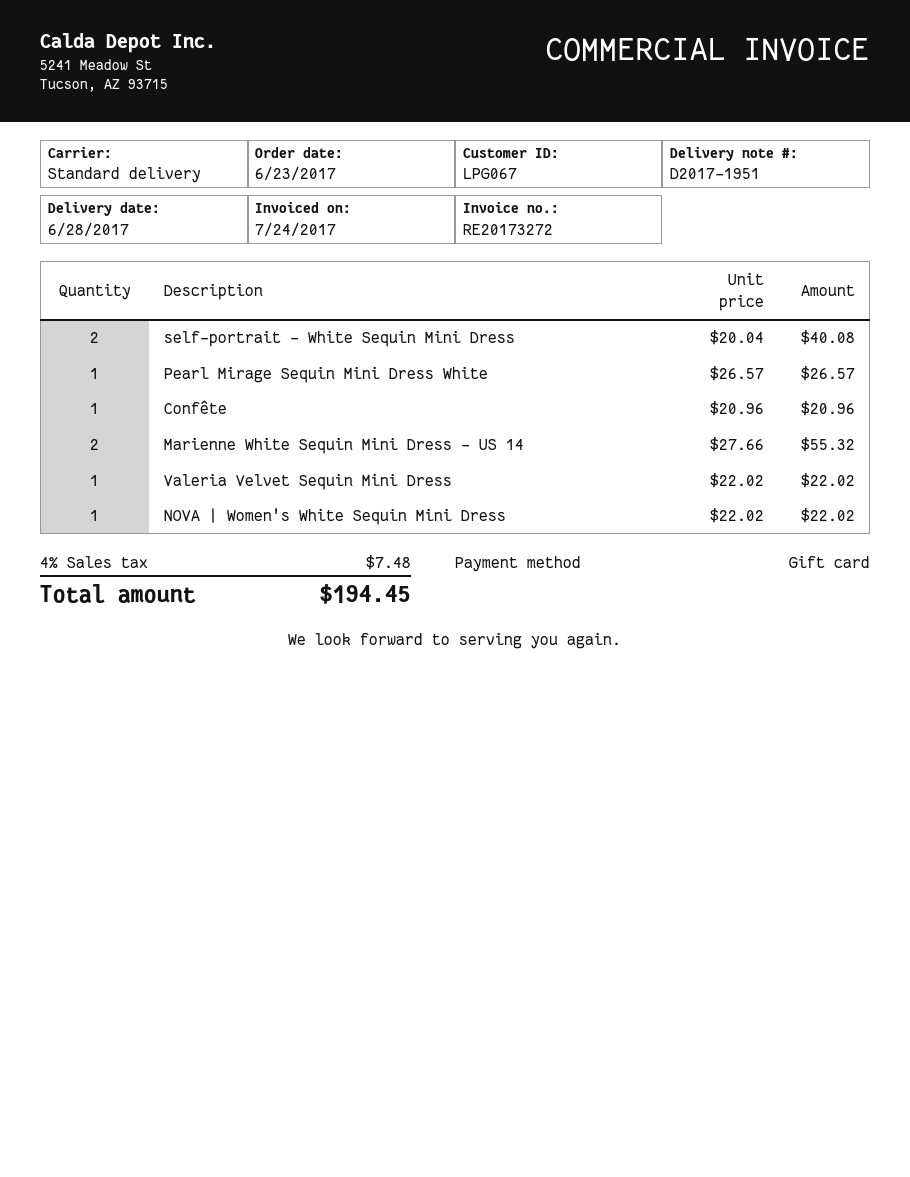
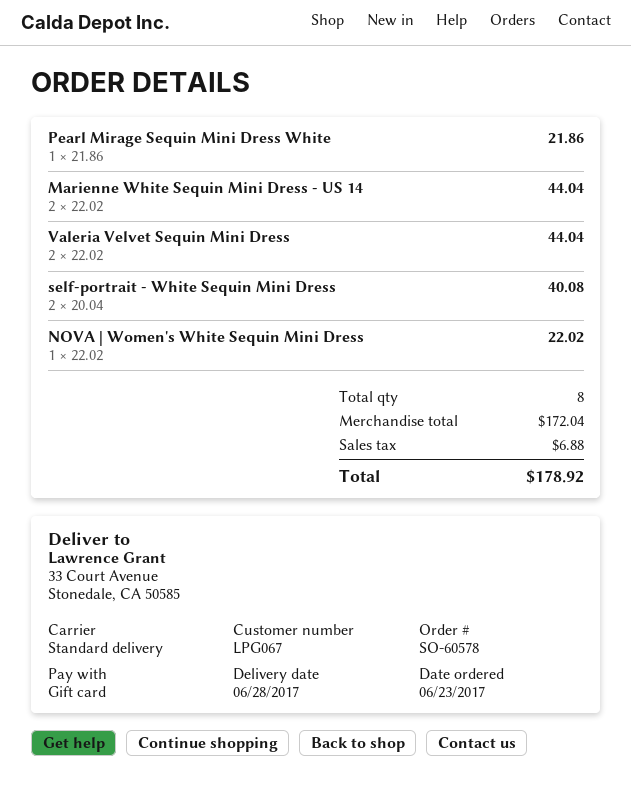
Pearl Mirage Sequin Mini Dress White: 1 x 26.57 = 26.57 -> 1 x 21.86 = 21.86
Confête: 1 x 20.96 = 20.96 -> none
Marienne White Sequin Mini Dress - US 14: 2 x 27.66 = 55.32 -> 2 x 22.02 = 44.04
Valeria Velvet Sequin Mini Dress: 1 x 22.02 = 22.02 -> 2 x 22.02 = 44.04
tax: 7.48 -> 6.88
total: 194.45 -> 178.92

